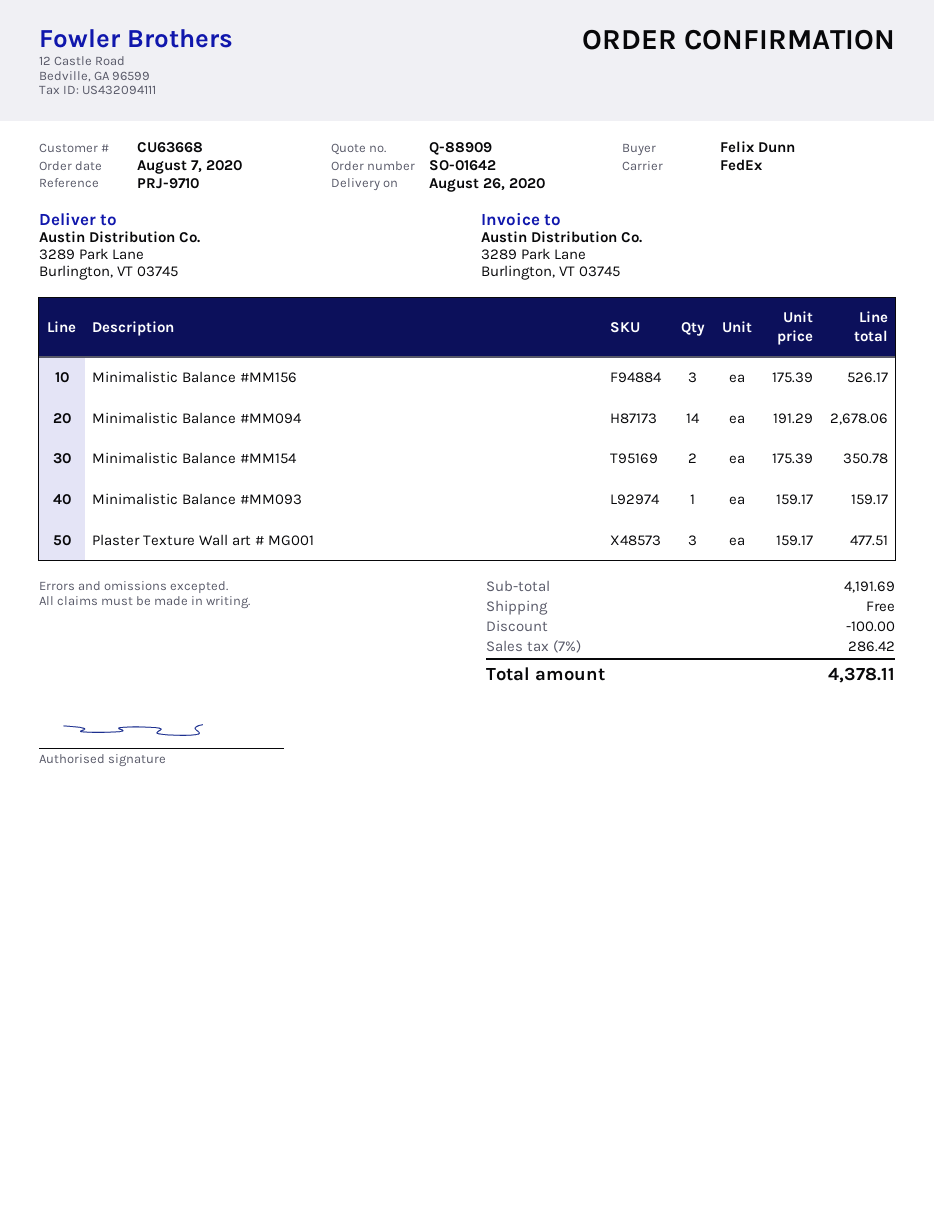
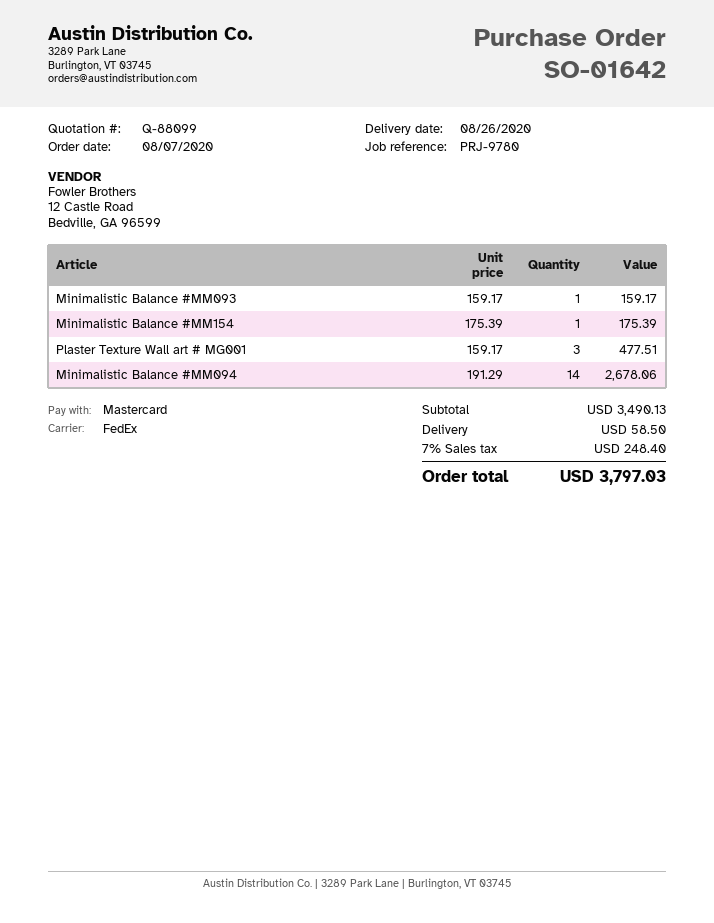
quote number: Q-88909 -> Q-88099
reference: PRJ-9710 -> PRJ-9780
Minimalistic Balance #MM156: 3 x 175.39 = 526.17 -> none
Minimalistic Balance #MM154: 2 x 175.39 = 350.78 -> 1 x 175.39 = 175.39
subtotal: 4191.69 -> 3490.13
discount: 100.00 -> none
shipping: 0.00 -> 58.50
tax: 7% = 286.42 -> 7% = 248.40
total: 4378.11 -> 3797.03

